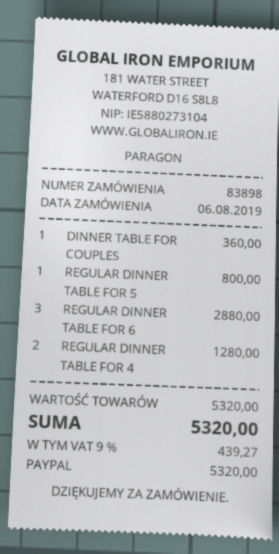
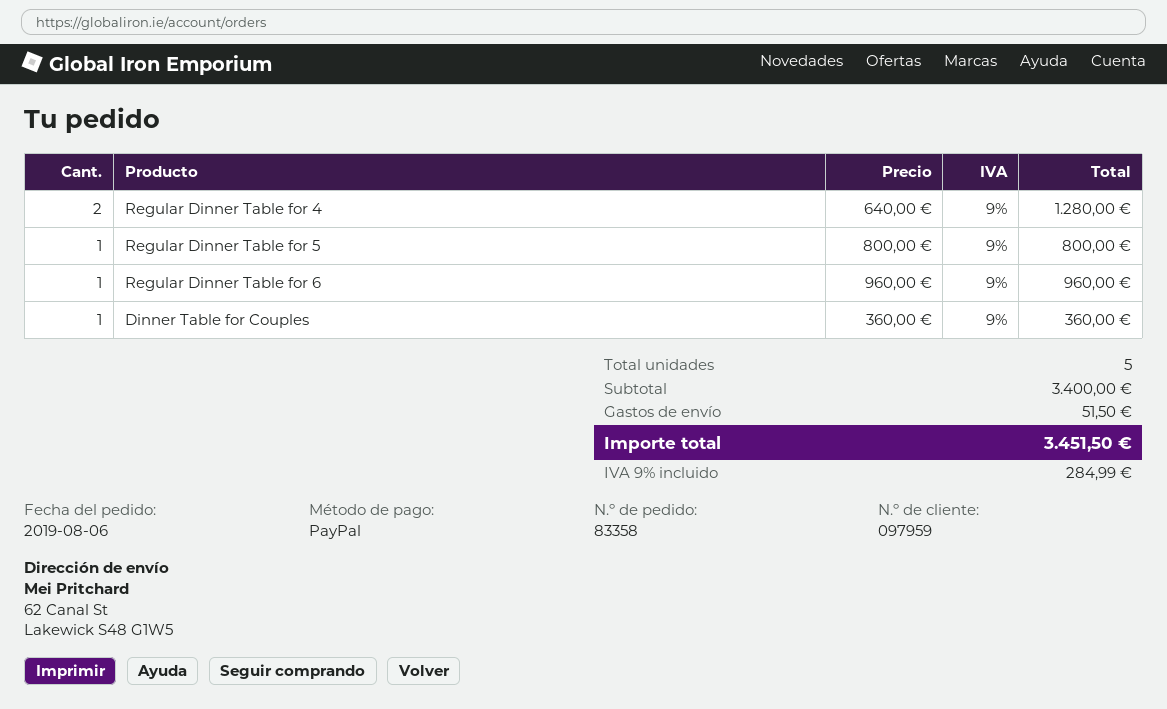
order number: 83898 -> 83358
REGULAR DINNER TABLE FOR 6: 3 for 2880.00 -> 1 for 960.00
subtotal: 5320.00 -> 3400.00
shipping: none -> 51.50
tax: 9% = 439.27 -> 9% = 284.99
total: 5320.00 -> 3451.50

